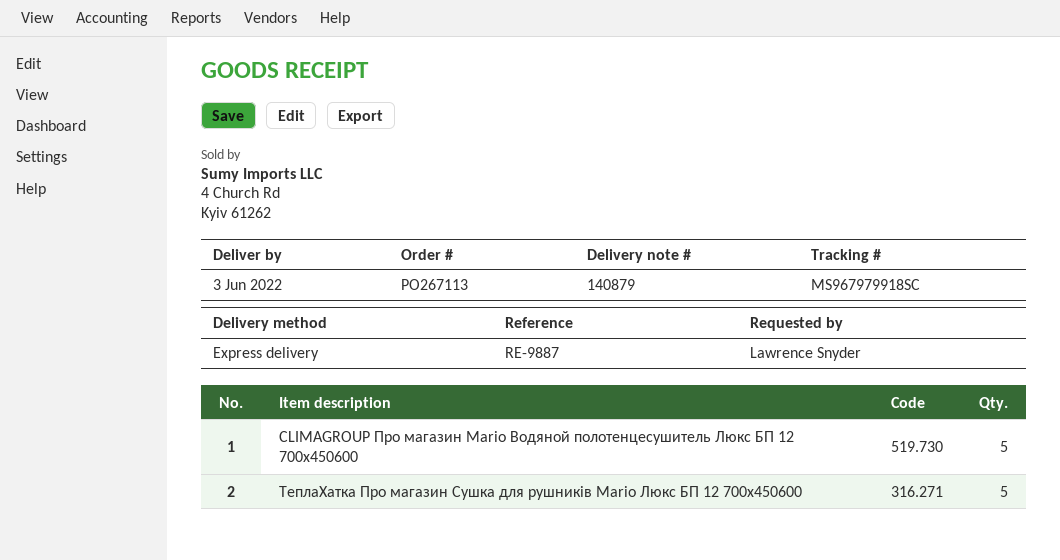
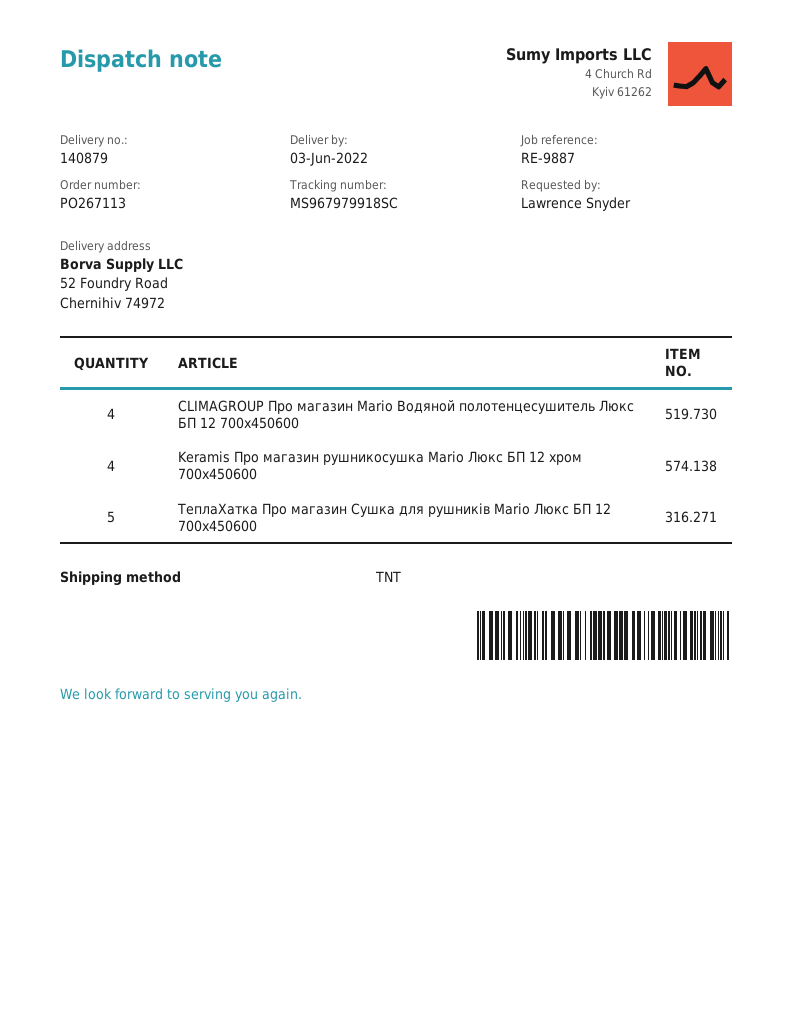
shipping method: express -> TNT
CLIMAGROUP Про магазин Mario Водяной полотенцесушитель Люкс БП 12 700x450600: 5 -> 4
Keramis Про магазин рушникосушка Mario Люкс БП 12 хром 700x450600: none -> 4

